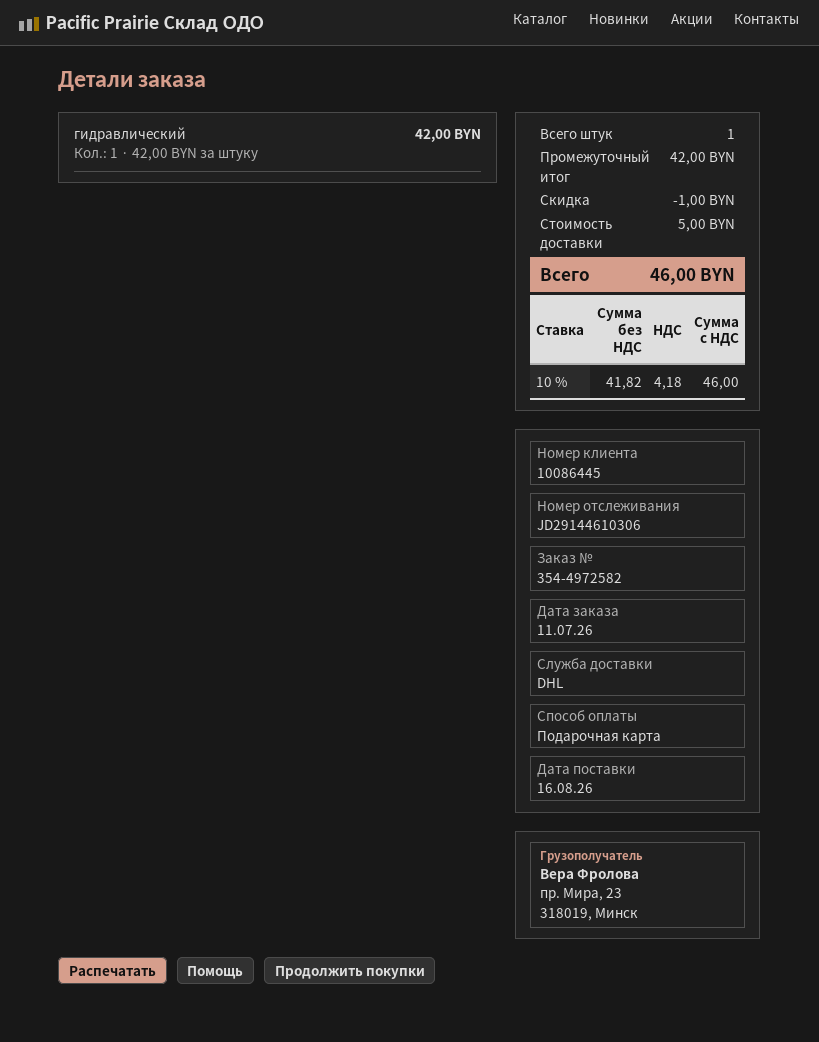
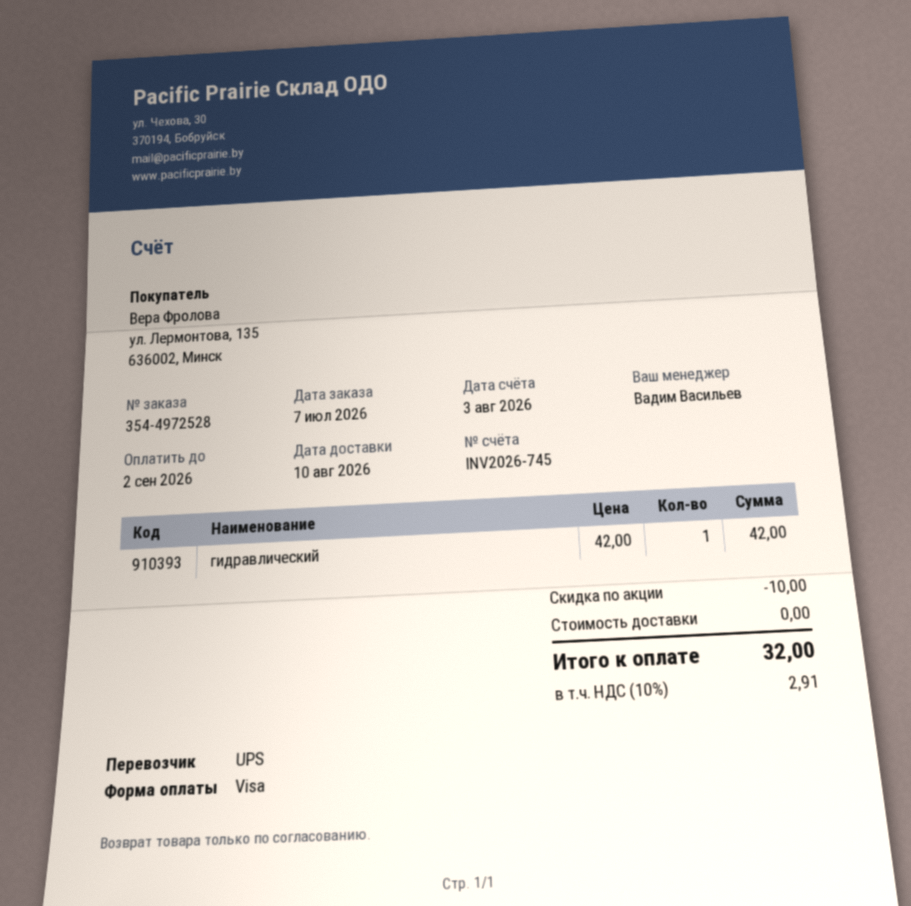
order number: 354-4972582 -> 354-4972528
order date: 2026-07-11 -> 2026-07-07
delivery date: 2026-08-16 -> 2026-08-10
payment method: gift card -> Visa
shipping method: DHL -> UPS
discount: 1.00 -> 10.00
shipping: 5.00 -> 0.00
tax: 10% = 4.18 -> 10% = 2.91
total: 46.00 -> 32.00

